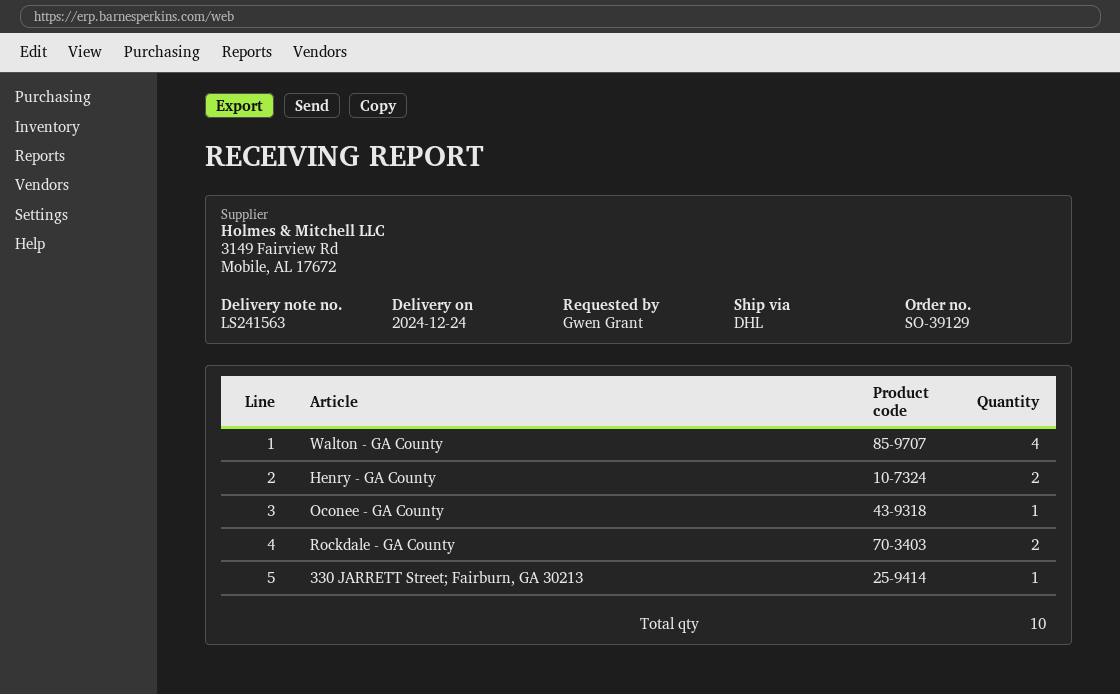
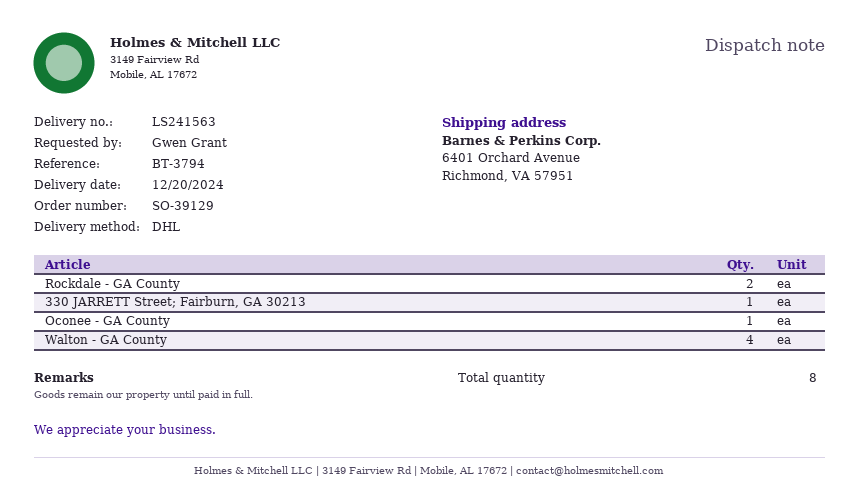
delivery date: 2024-12-24 -> 2024-12-20
Henry - GA County: 2 -> none
total quantity: 10 -> 8

